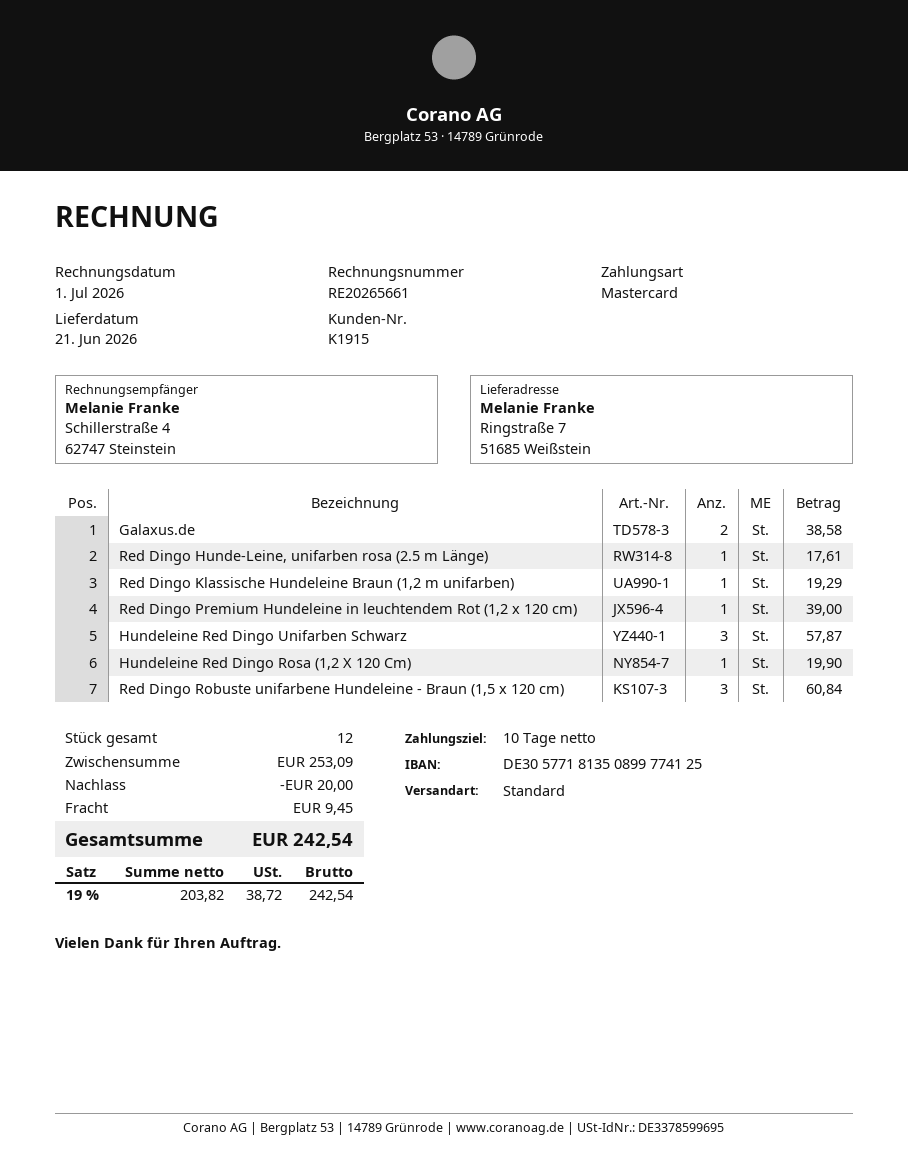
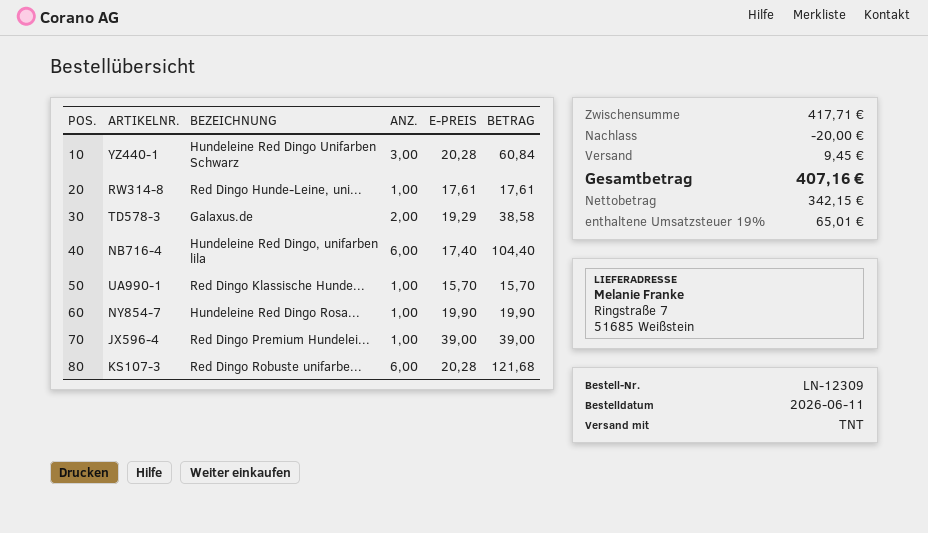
shipping method: standard -> TNT
Red Dingo Klassische Hundeleine Braun (1,2 m unifarben): 1 for 19.29 -> 1 for 15.70
Hundeleine Red Dingo Unifarben Schwarz: 3 for 57.87 -> 3 for 60.84
Red Dingo Robuste unifarbene Hundeleine - Braun (1,5 x 120 cm): 3 for 60.84 -> 6 for 121.68
Hundeleine Red Dingo, unifarben lila: none -> 6 for 104.40
subtotal: 253.09 -> 417.71
net: 203.82 -> 342.15
tax: 19% = 38.72 -> 19% = 65.01
total: 242.54 -> 407.16

